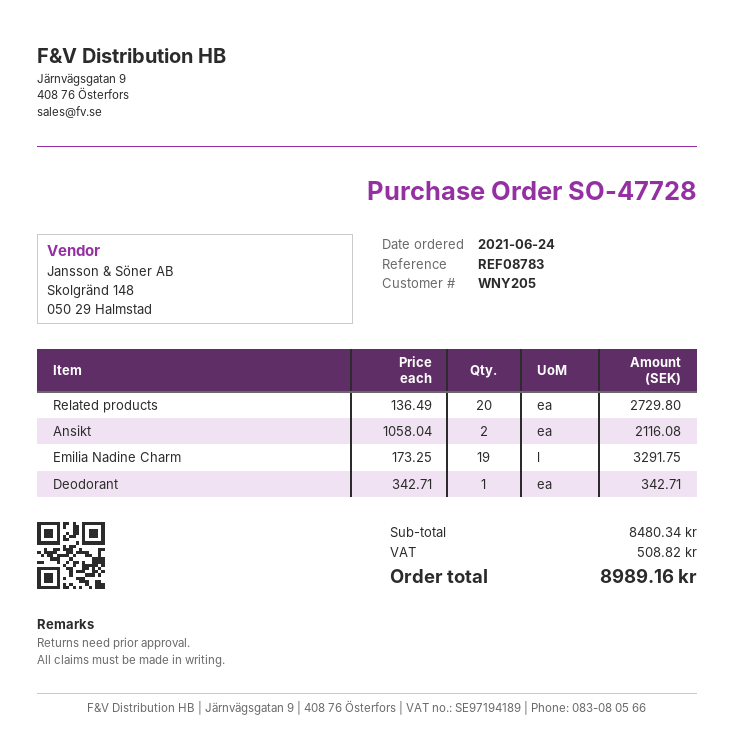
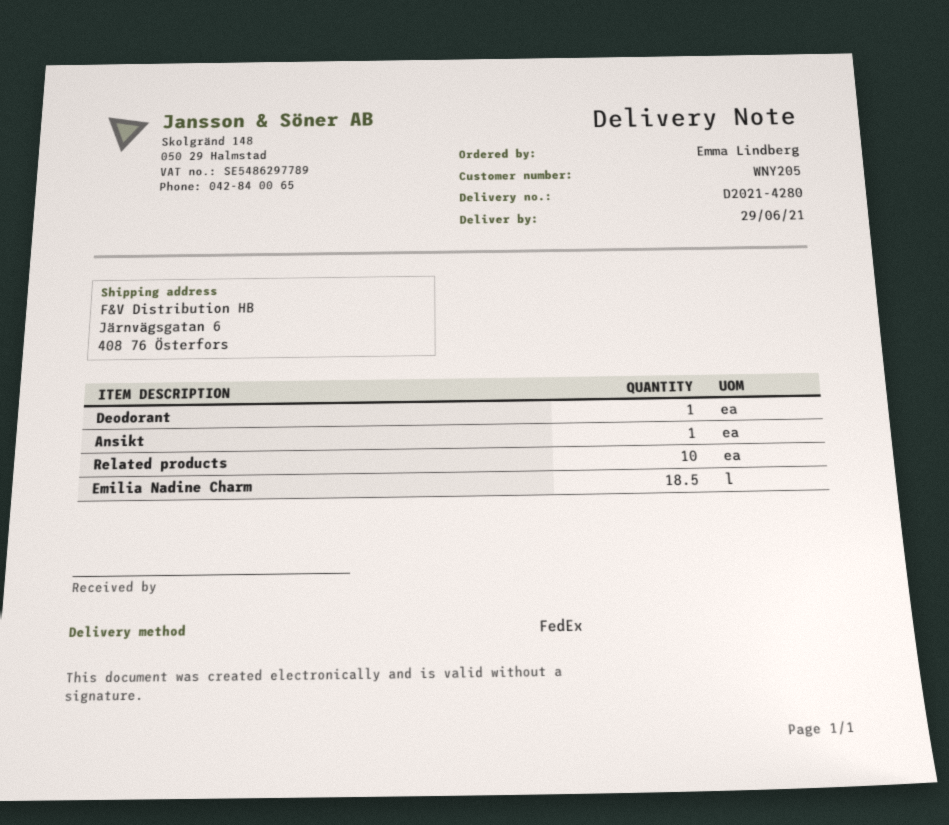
Related products: 20 -> 10
Ansikt: 2 -> 1
Emilia Nadine Charm: 19 -> 18.5

